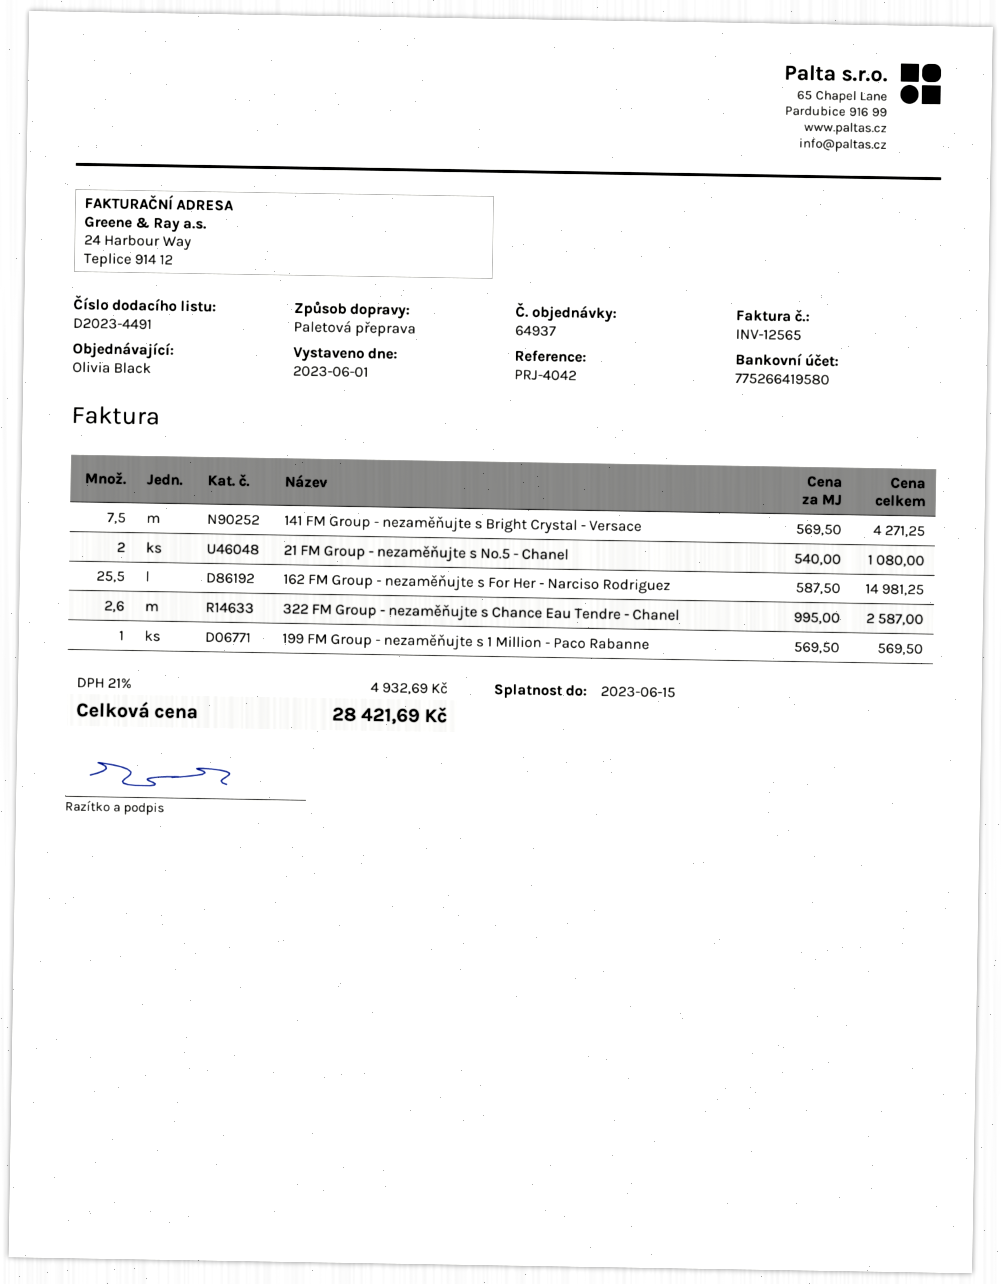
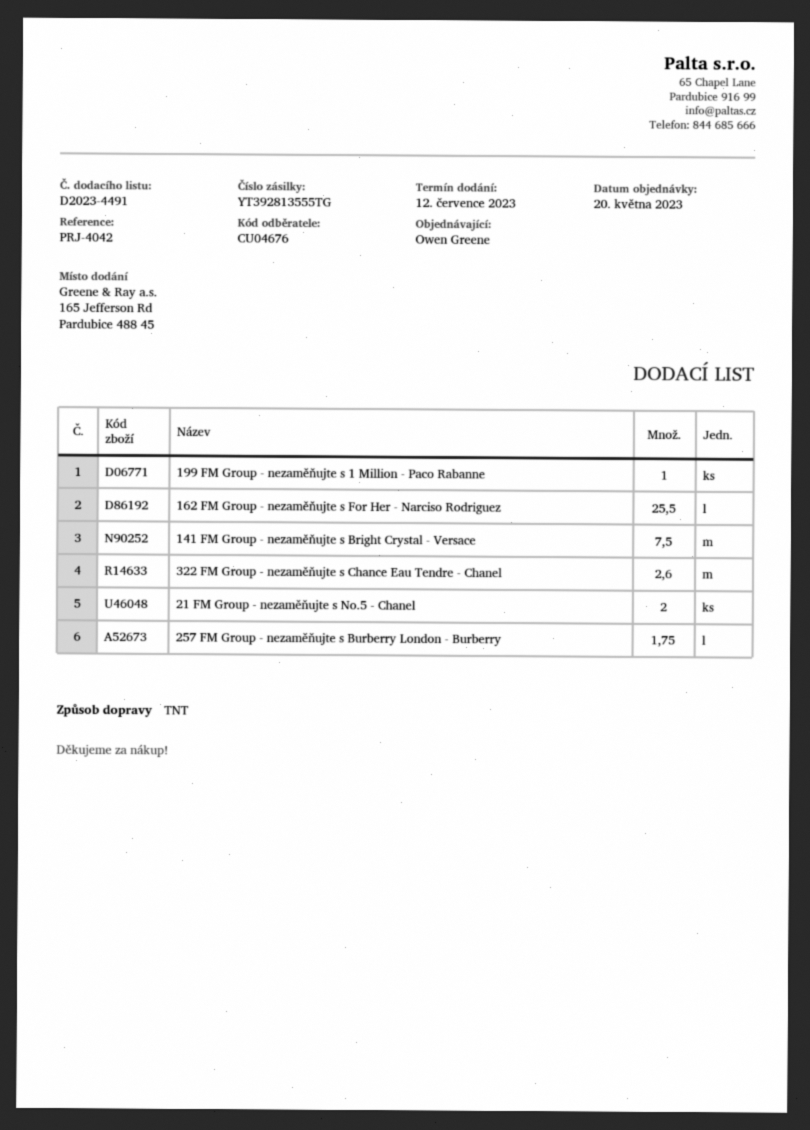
ordered by: Olivia Black -> Owen Greene
shipping method: pallet freight -> TNT
257 FM Group - nezaměňujte s Burberry London - Burberry: none -> 1.75

